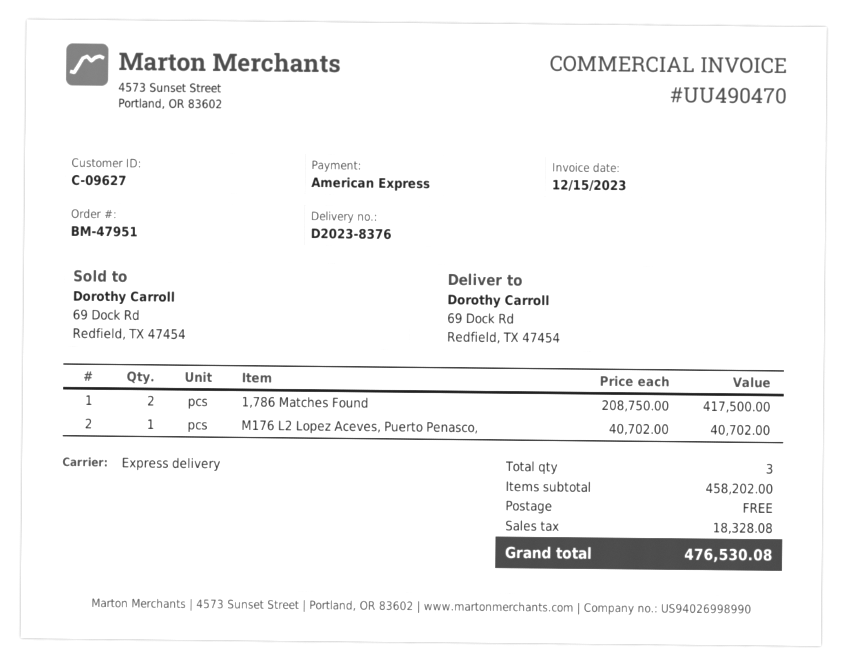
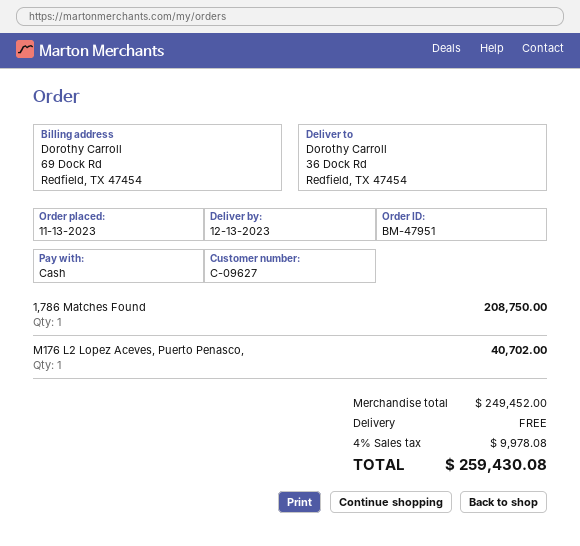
payment method: American Express -> cash
ship to: 69 Dock Rd, Redfield, TX 47454 -> 36 Dock Rd, Redfield, TX 47454
1,786 Matches Found: 2 for 417500.00 -> 1 for 208750.00
subtotal: 458202.00 -> 249452.00
tax: 18328.08 -> 9978.08
total: 476530.08 -> 259430.08

